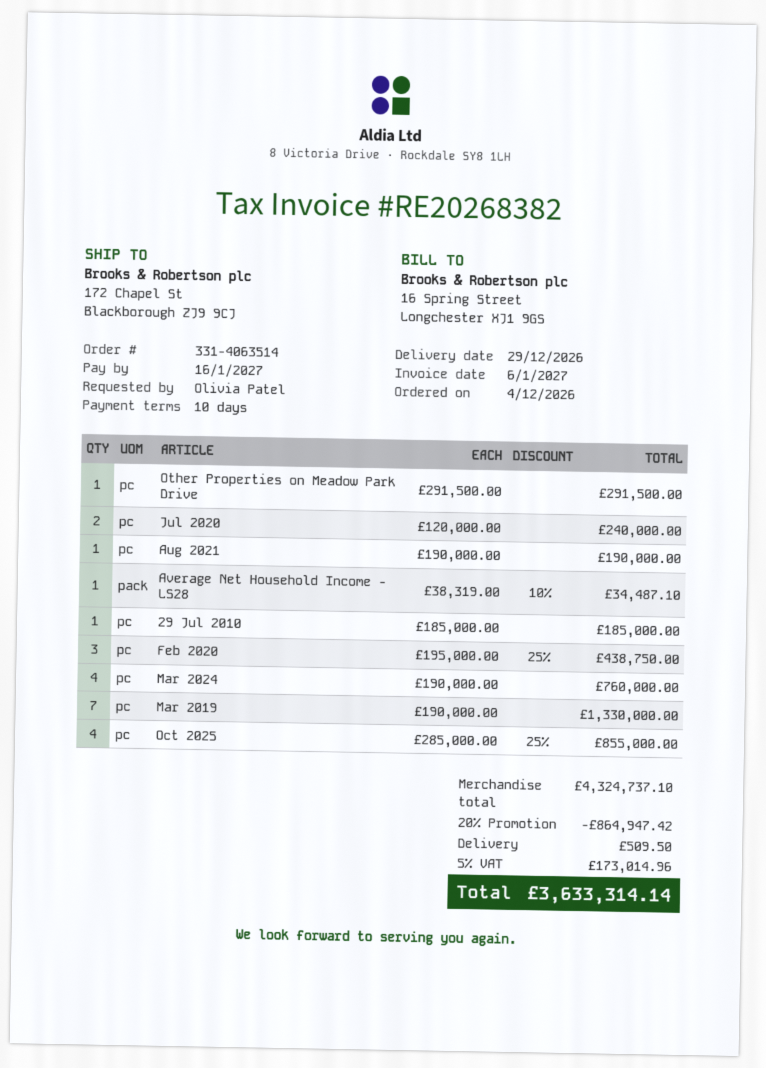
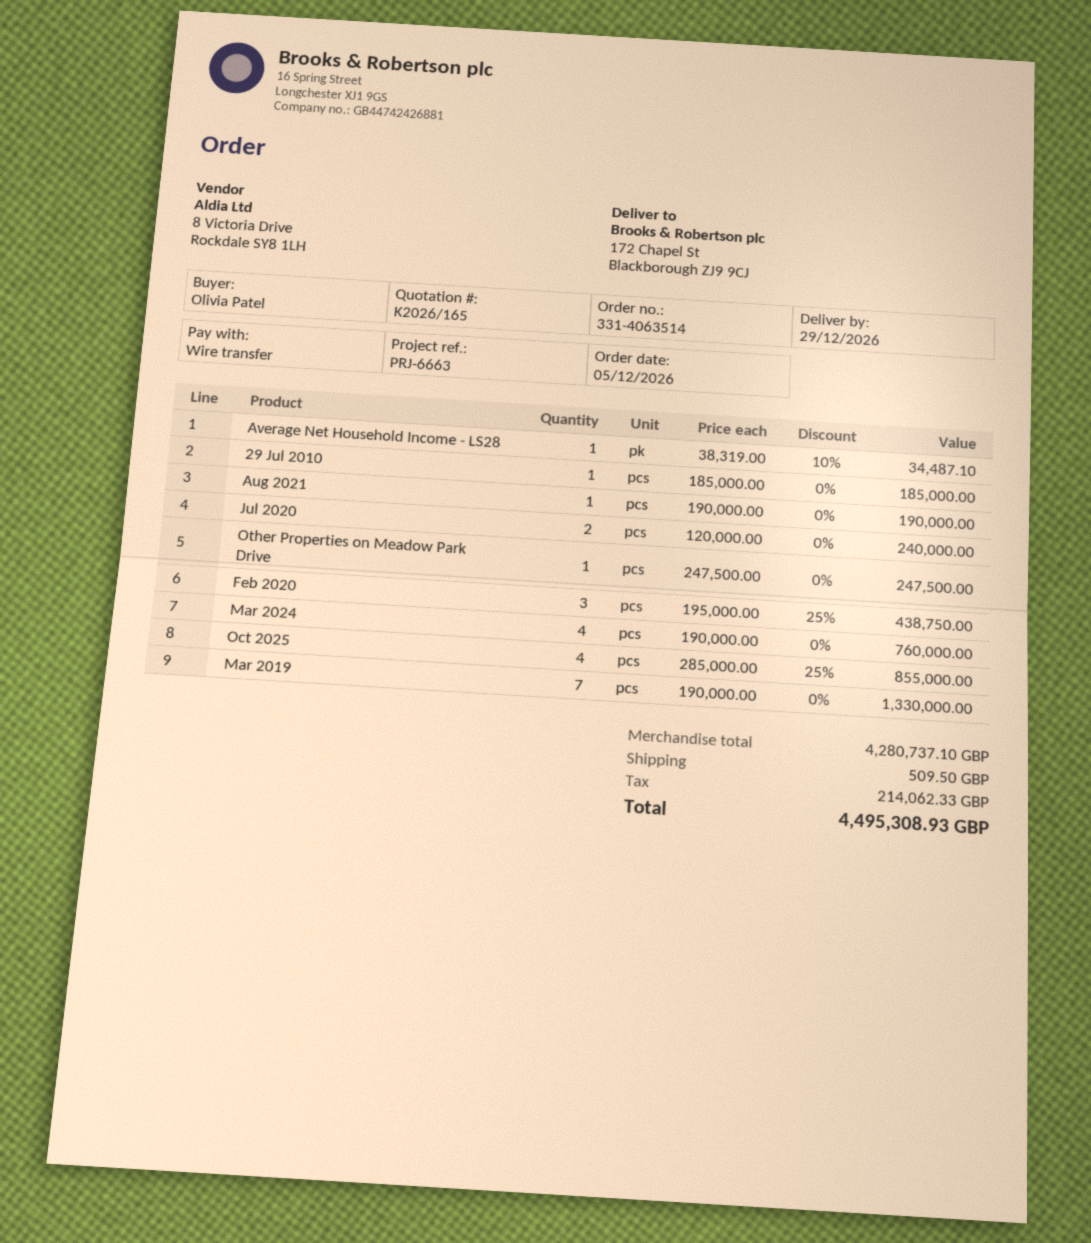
order date: 2026-12-04 -> 2026-12-05
Other Properties on Meadow Park Drive: 1 x 291500.00 = 291500.00 -> 1 x 247500.00 = 247500.00
subtotal: 4324737.10 -> 4280737.10
discount: 20% = 864947.42 -> none
tax: 173014.96 -> 214062.33
total: 3633314.14 -> 4495308.93

